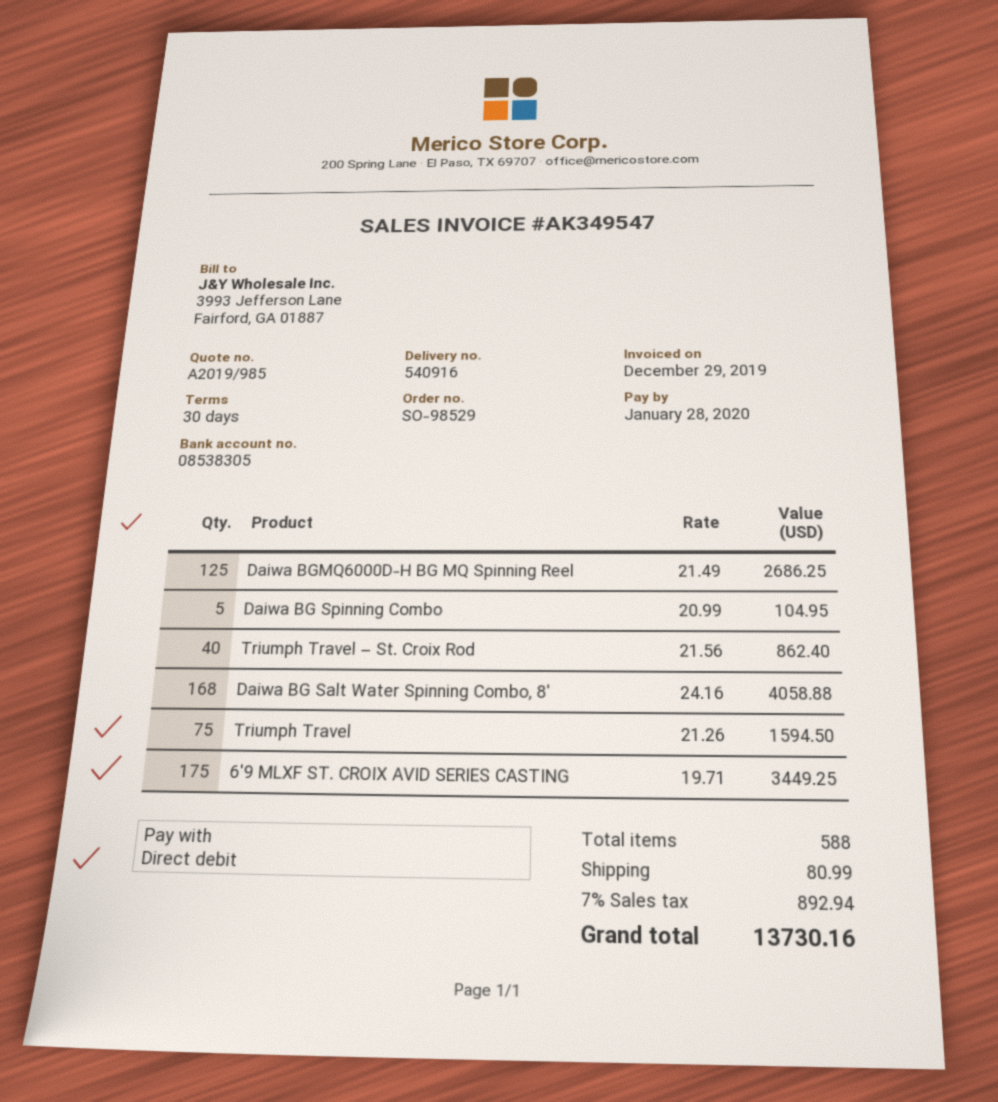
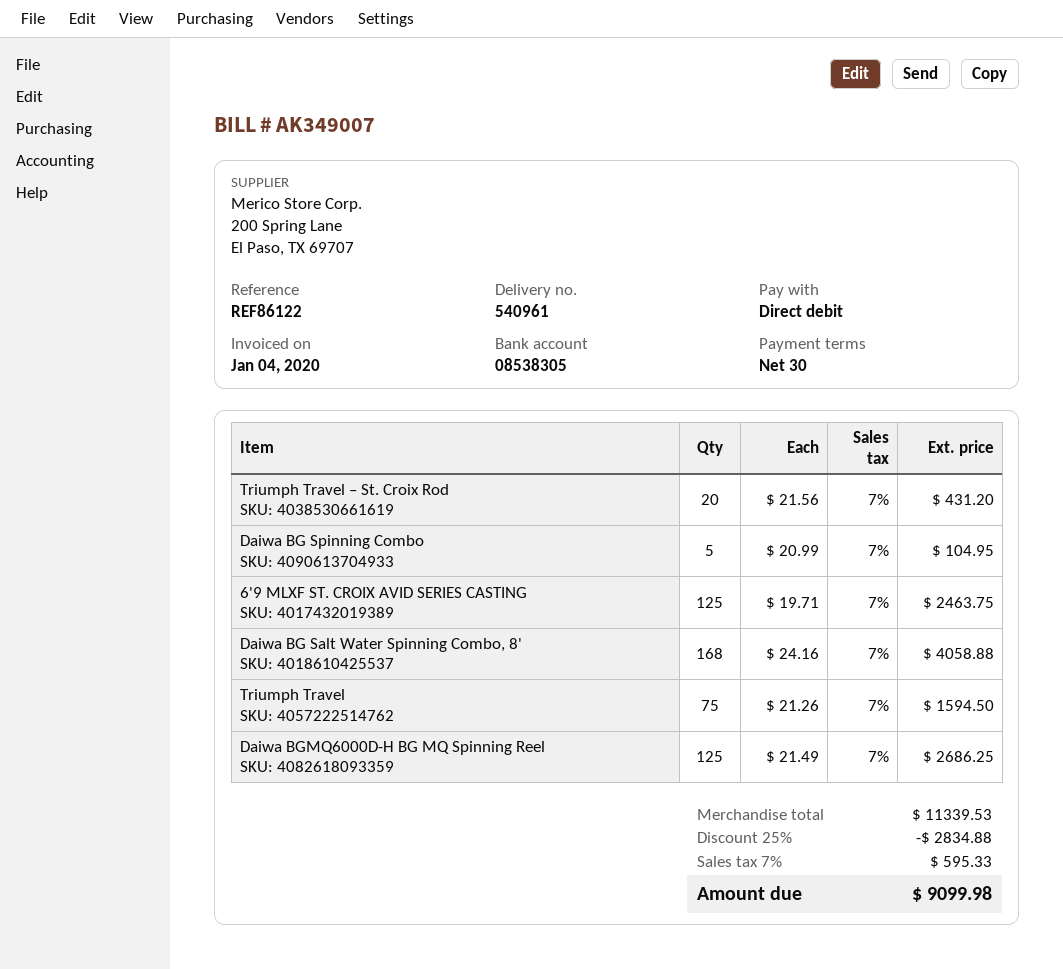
delivery note number: 540916 -> 540961
invoice number: AK349547 -> AK349007
invoice date: 2019-12-29 -> 2020-01-04
Triumph Travel – St. Croix Rod: 40 x 21.56 = 862.40 -> 20 x 21.56 = 431.20
6'9 MLXF ST. CROIX AVID SERIES CASTING: 175 x 19.71 = 3449.25 -> 125 x 19.71 = 2463.75
discount: none -> 25% = 2834.88
shipping: 80.99 -> none
tax: 7% = 892.94 -> 7% = 595.33
total: 13730.16 -> 9099.98

